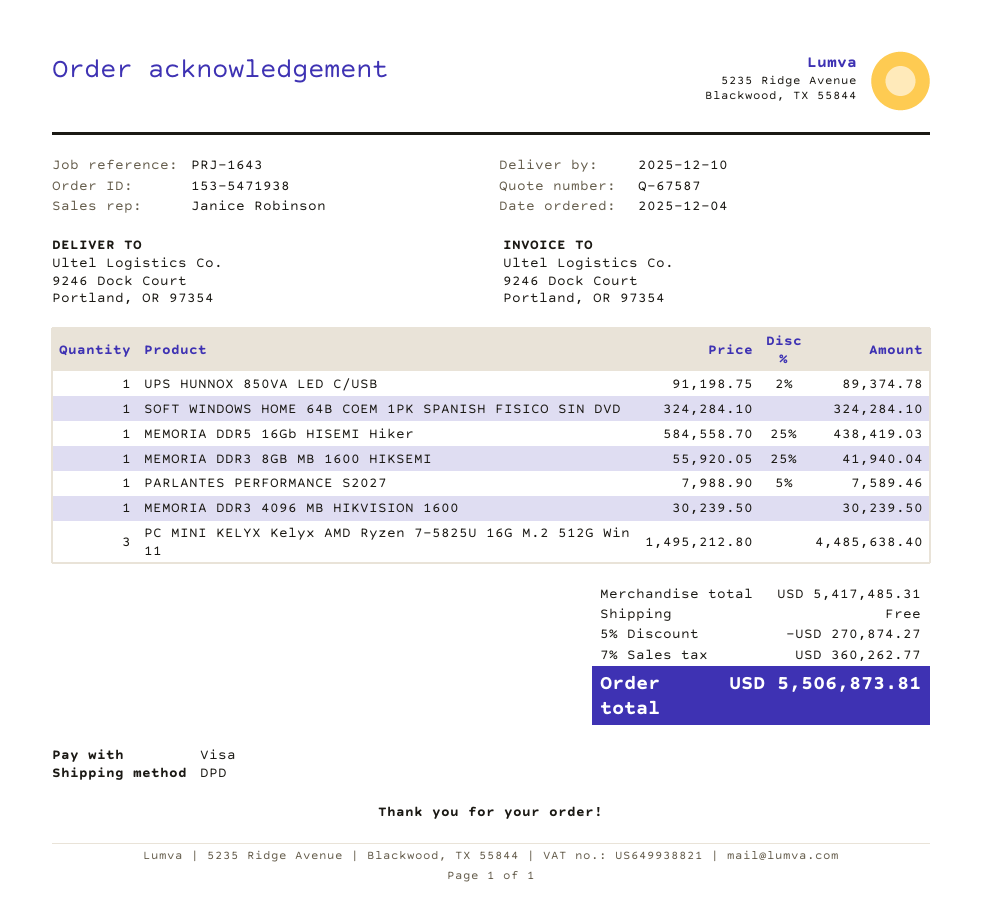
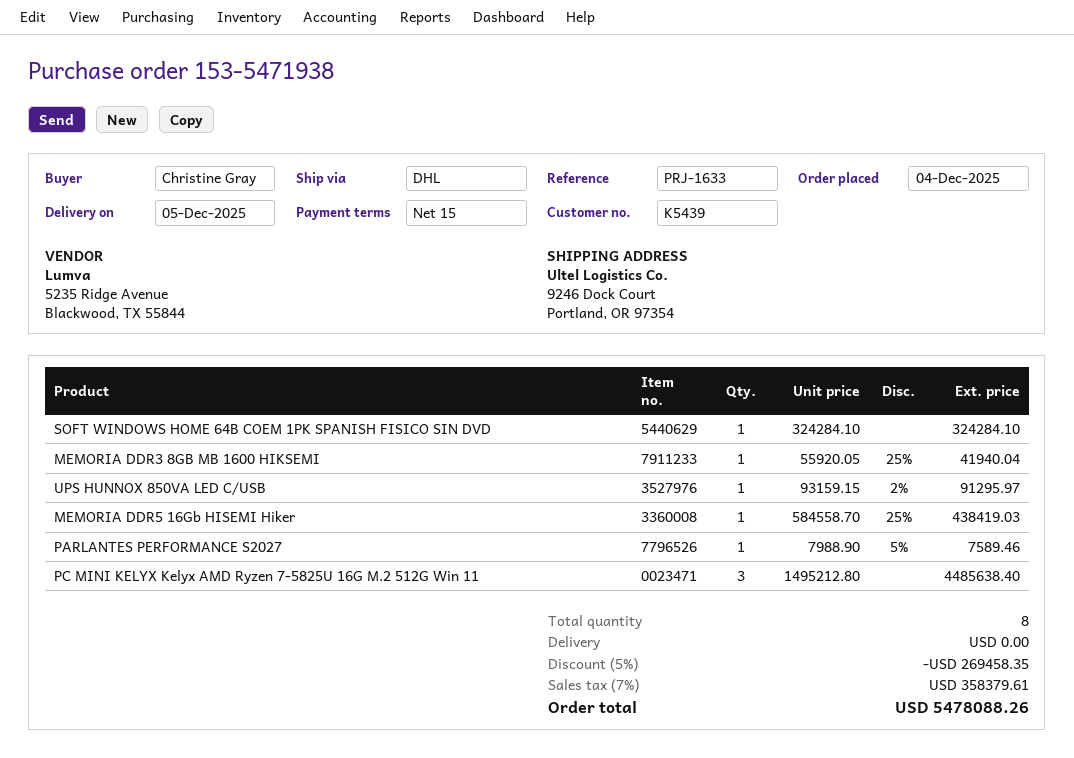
delivery date: 2025-12-10 -> 2025-12-05
reference: PRJ-1643 -> PRJ-1633
shipping method: DPD -> DHL
UPS HUNNOX 850VA LED C/USB: 1 x 91198.75 - 2% = 89374.78 -> 1 x 93159.15 - 2% = 91295.97
MEMORIA DDR3 4096 MB HIKVISION 1600: 1 x 30239.50 = 30239.50 -> none
discount: 5% = 270874.27 -> 5% = 269458.35
tax: 7% = 360262.77 -> 7% = 358379.61
total: 5506873.81 -> 5478088.26

